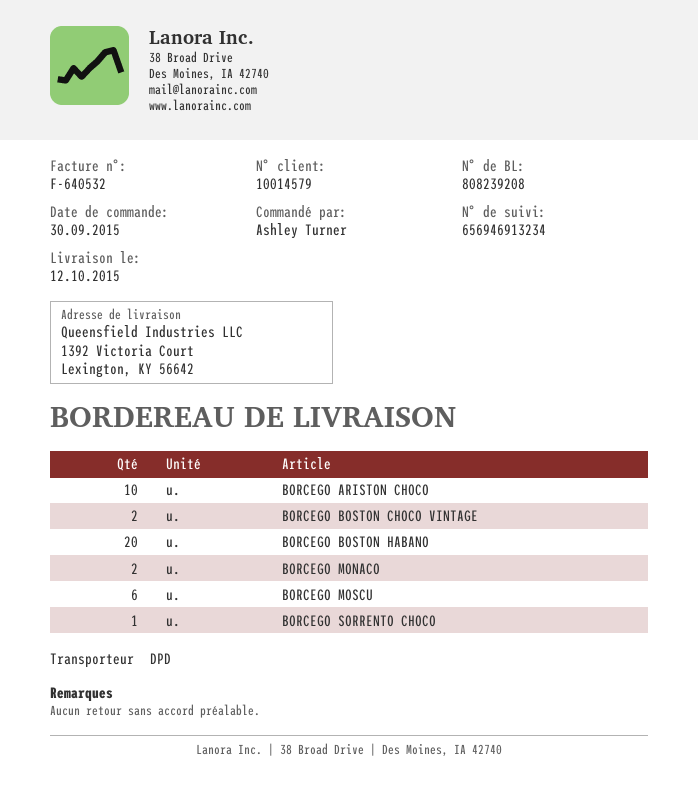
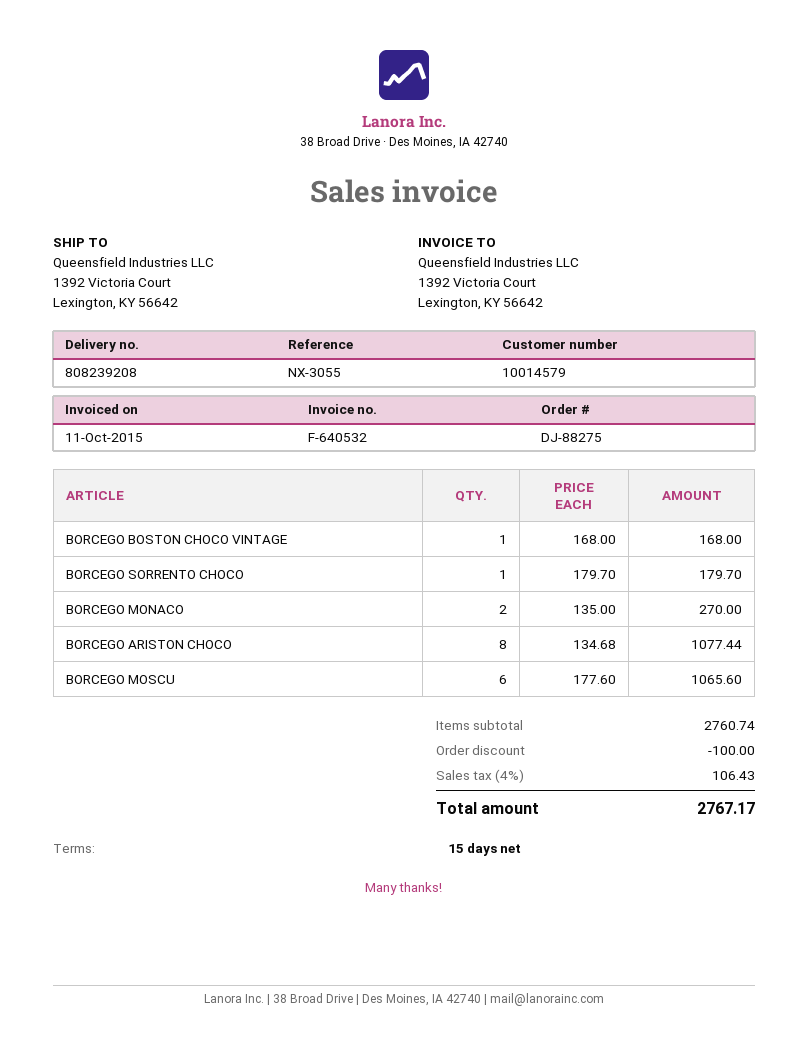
BORCEGO ARISTON CHOCO: 10 -> 8
BORCEGO BOSTON CHOCO VINTAGE: 2 -> 1
BORCEGO BOSTON HABANO: 20 -> none

